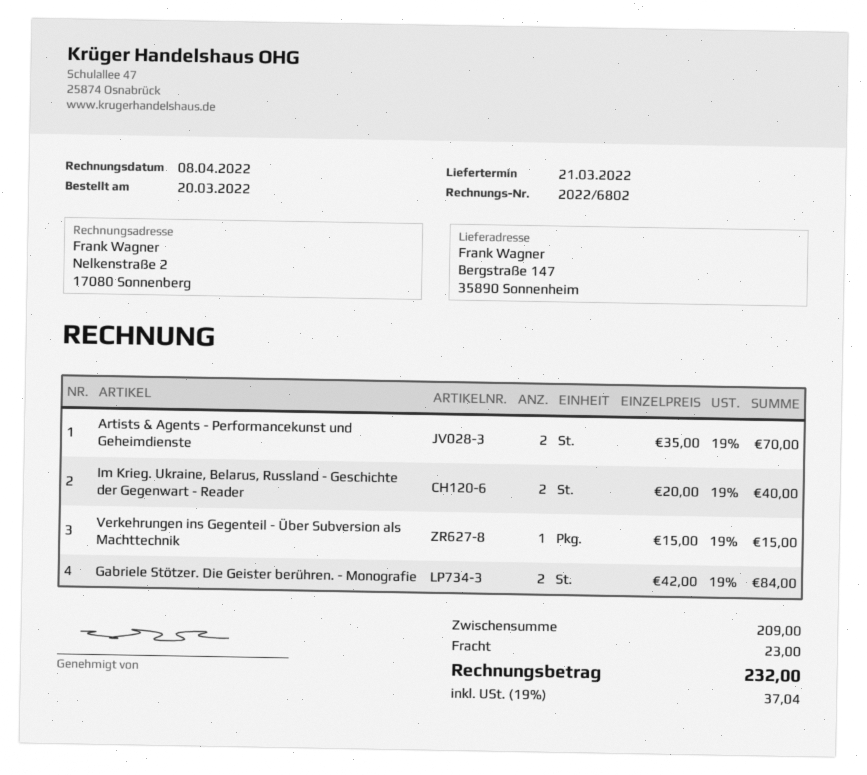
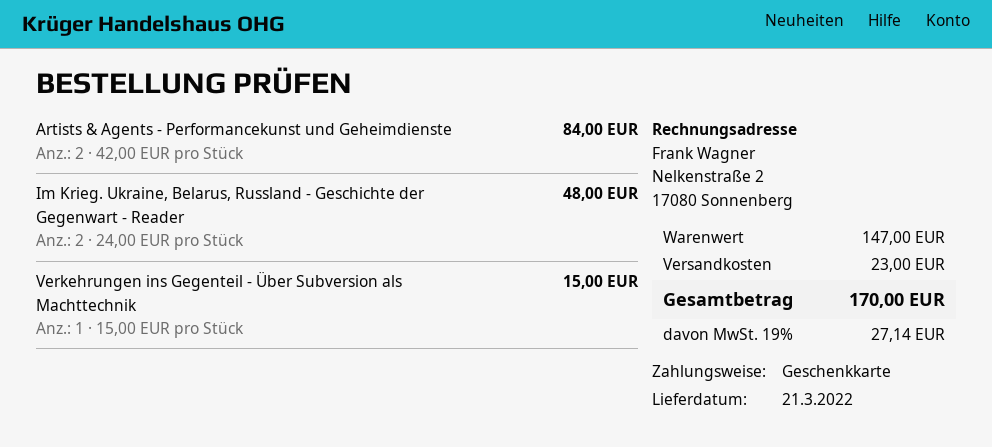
Artists & Agents - Performancekunst und Geheimdienste: 2 x 35.00 = 70.00 -> 2 x 42.00 = 84.00
Im Krieg. Ukraine, Belarus, Russland - Geschichte der Gegenwart - Reader: 2 x 20.00 = 40.00 -> 2 x 24.00 = 48.00
Gabriele Stötzer. Die Geister berühren. - Monografie: 2 x 42.00 = 84.00 -> none
subtotal: 209.00 -> 147.00
tax: 19% = 37.04 -> 19% = 27.14
total: 232.00 -> 170.00

